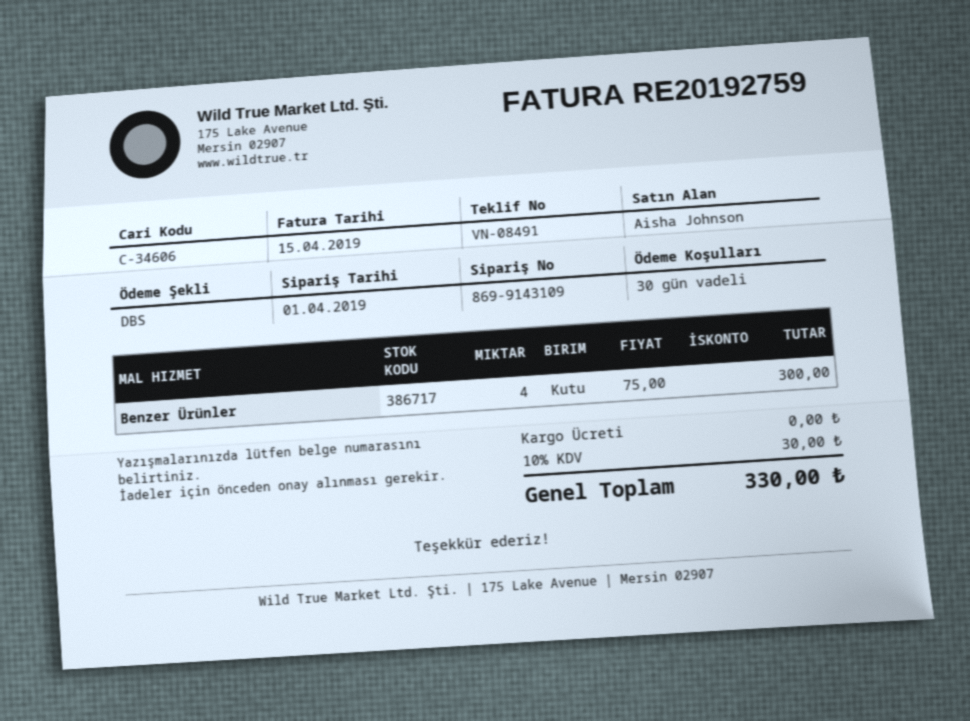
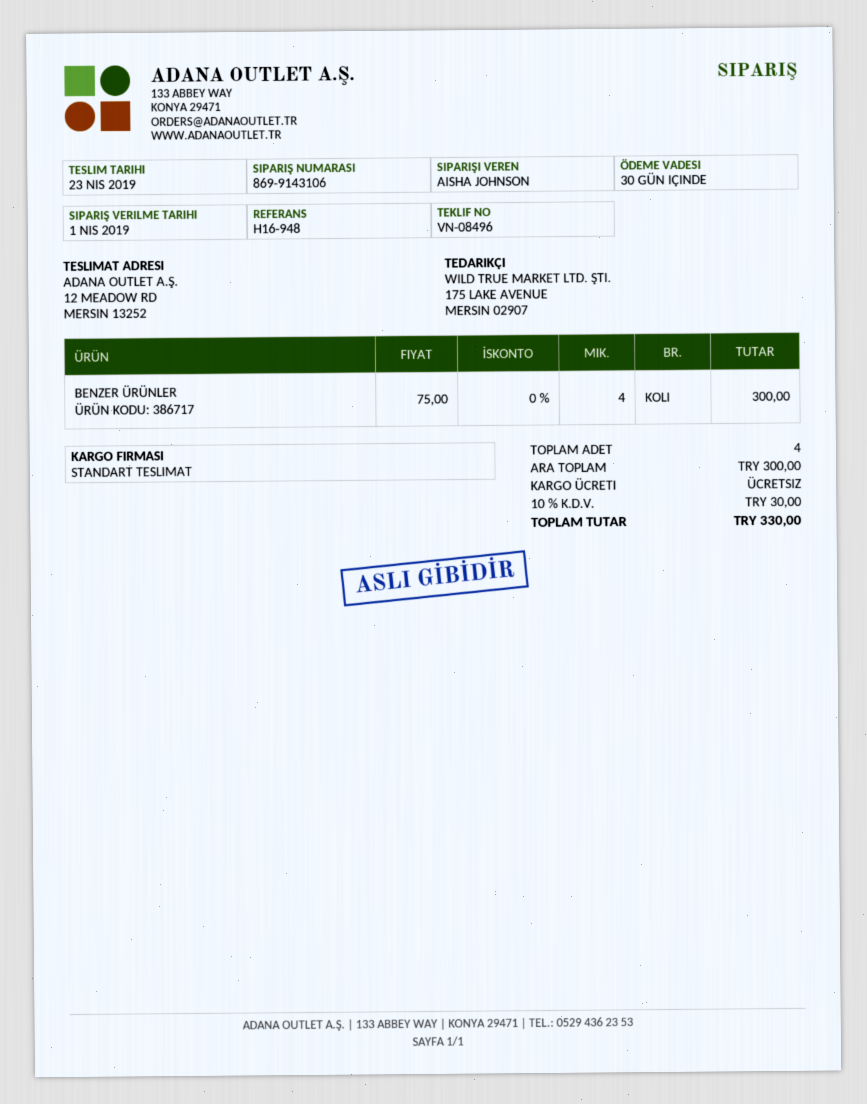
quote number: VN-08491 -> VN-08496
order number: 869-9143109 -> 869-9143106

